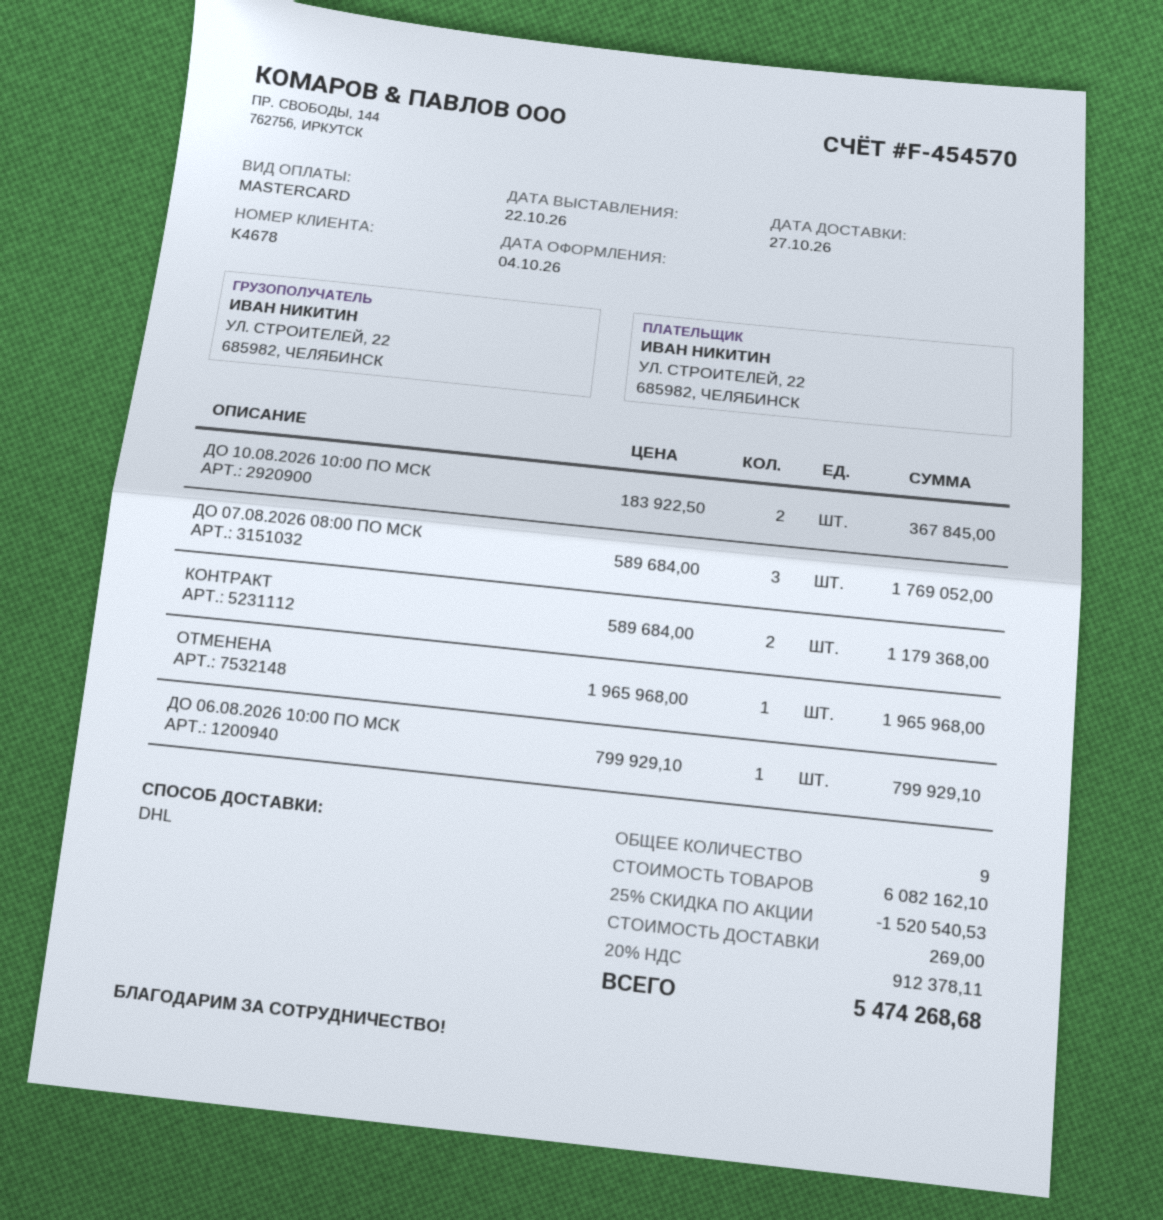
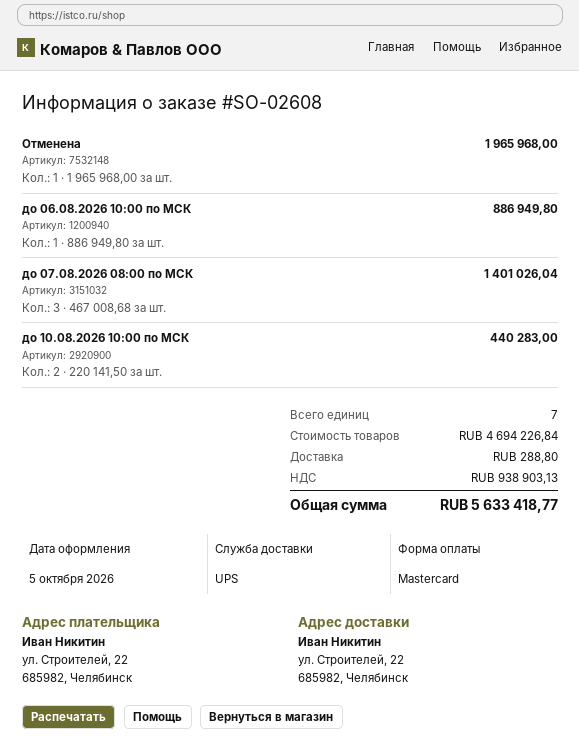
order date: 2026-10-04 -> 2026-10-05
shipping method: DHL -> UPS
ДО 10.08.2026 10:00 ПО МСК: 2 x 183922.50 = 367845.00 -> 2 x 220141.50 = 440283.00
ДО 07.08.2026 08:00 ПО МСК: 3 x 589684.00 = 1769052.00 -> 3 x 467008.68 = 1401026.04
КОНТРАКТ: 2 x 589684.00 = 1179368.00 -> none
ДО 06.08.2026 10:00 ПО МСК: 1 x 799929.10 = 799929.10 -> 1 x 886949.80 = 886949.80
total quantity: 9 -> 7
subtotal: 6082162.10 -> 4694226.84
discount: 25% = 1520540.53 -> none
shipping: 269.00 -> 288.80
tax: 912378.11 -> 938903.13
total: 5474268.68 -> 5633418.77

